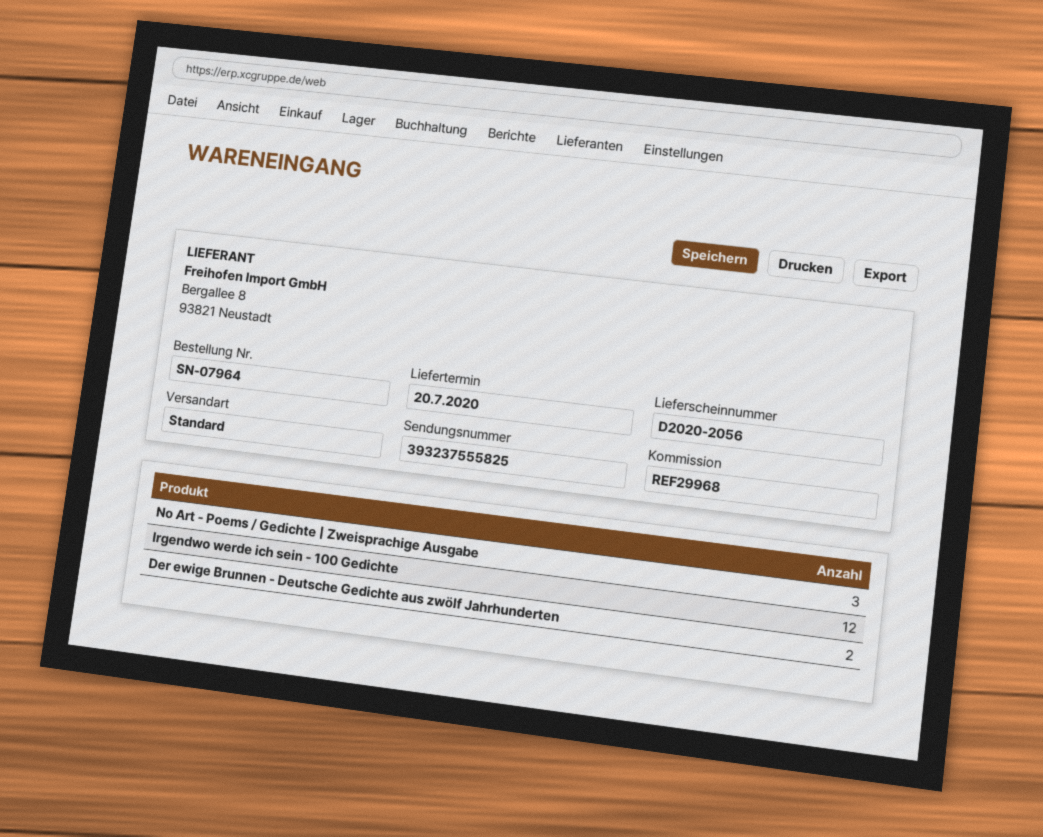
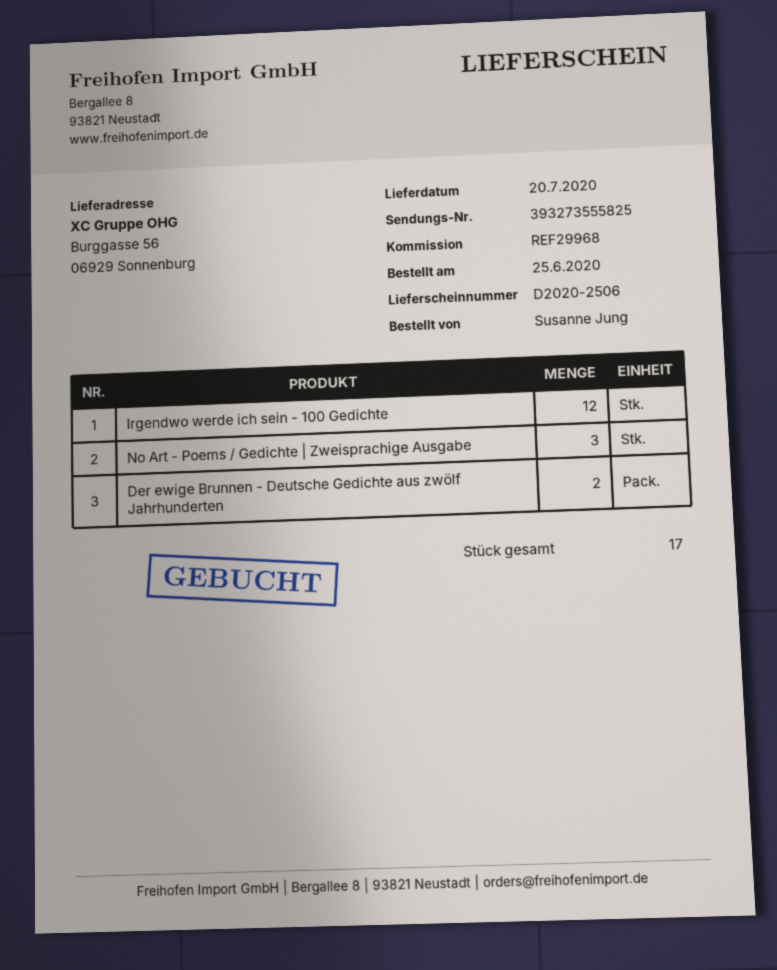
delivery note number: D2020-2056 -> D2020-2506
tracking number: 393237555825 -> 393273555825

